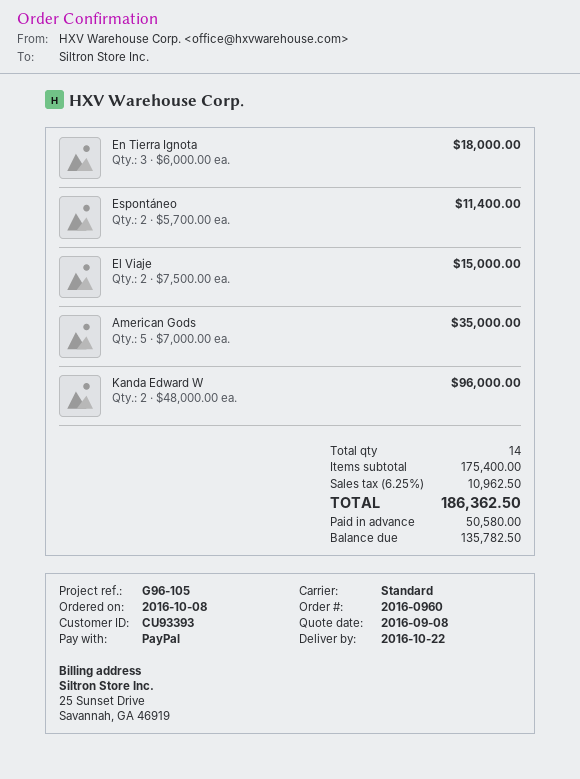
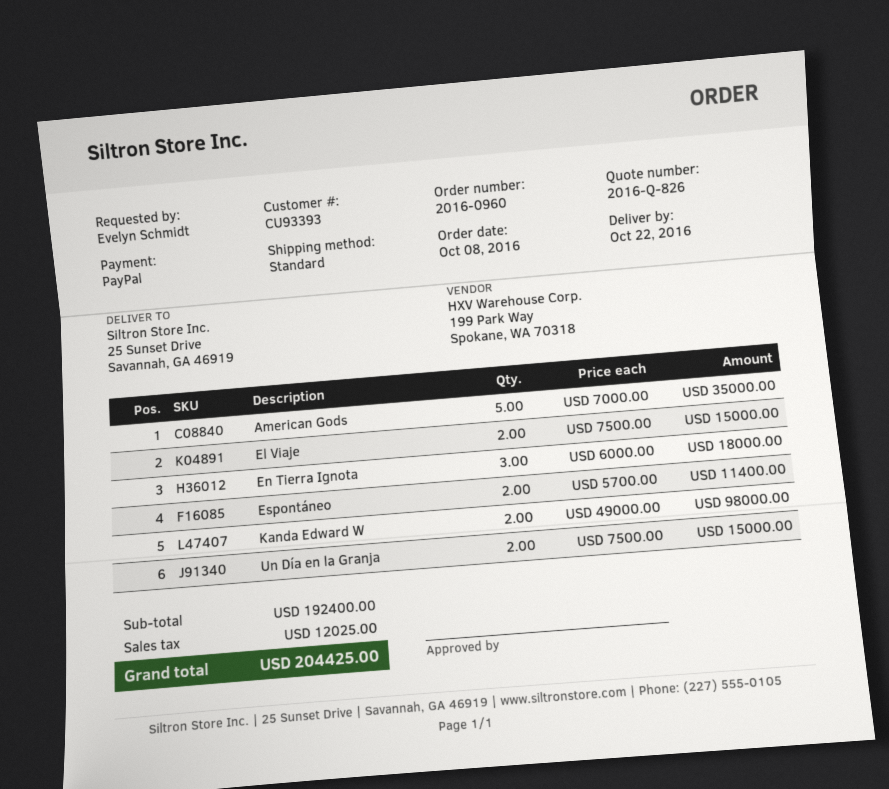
Kanda Edward W: 2 x 48000.00 = 96000.00 -> 2 x 49000.00 = 98000.00
Un Día en la Granja: none -> 2 x 7500.00 = 15000.00
subtotal: 175400.00 -> 192400.00
tax: 10962.50 -> 12025.00
total: 186362.50 -> 204425.00

